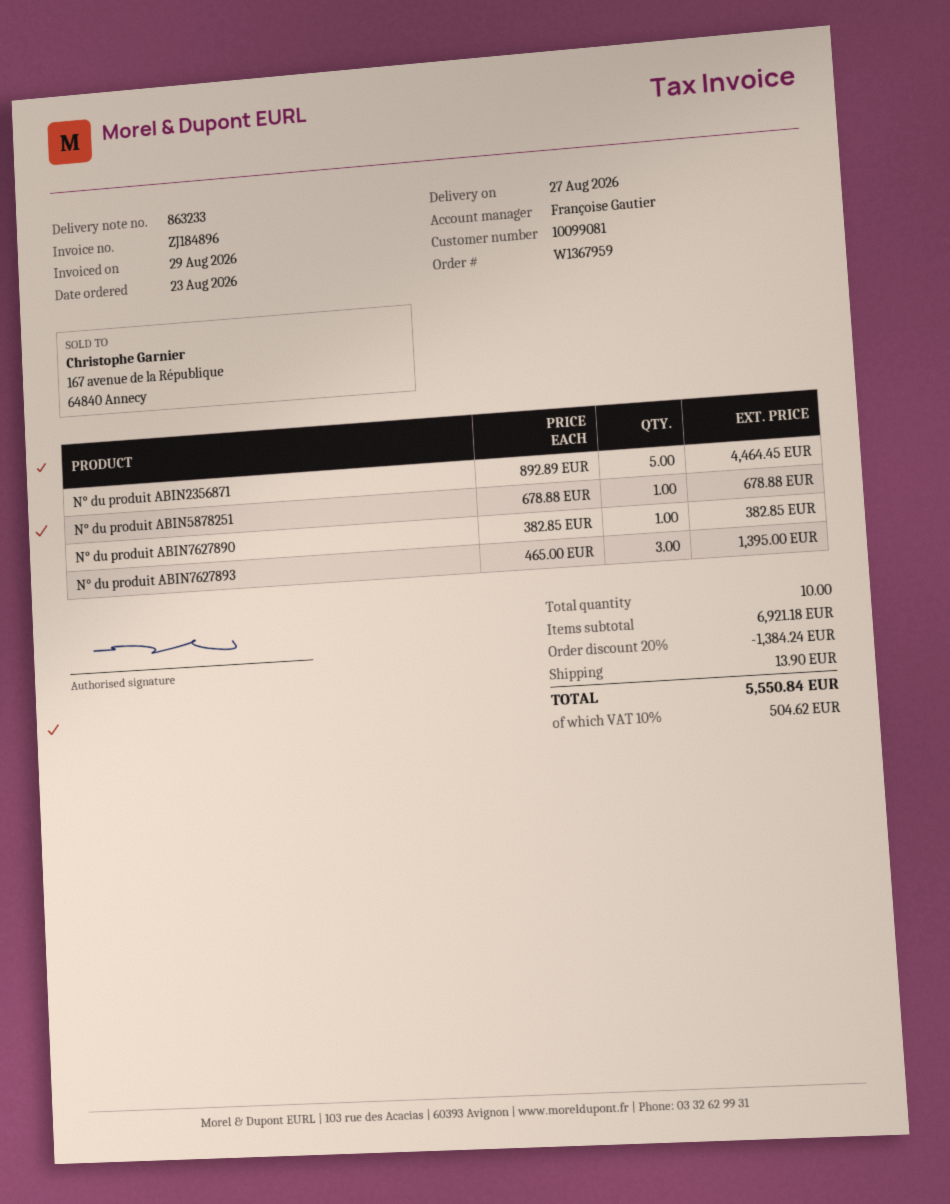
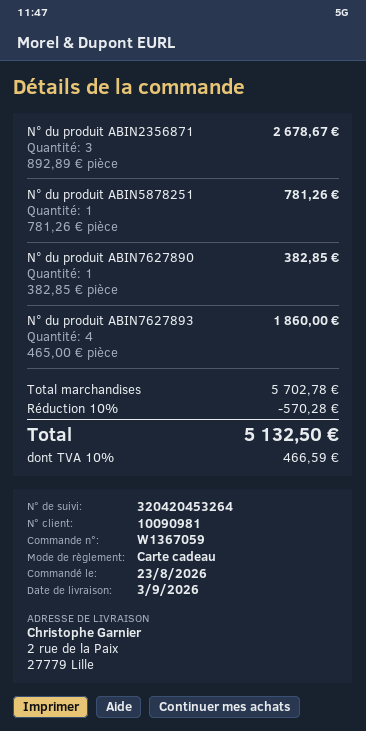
order number: W1367959 -> W1367059
delivery date: 2026-08-27 -> 2026-09-03
customer number: 10099081 -> 10090981
N° du produit ABIN2356871: 5 x 892.89 = 4464.45 -> 3 x 892.89 = 2678.67
N° du produit ABIN5878251: 1 x 678.88 = 678.88 -> 1 x 781.26 = 781.26
N° du produit ABIN7627893: 3 x 465.00 = 1395.00 -> 4 x 465.00 = 1860.00
subtotal: 6921.18 -> 5702.78
discount: 20% = 1384.24 -> 10% = 570.28
shipping: 13.90 -> none
tax: 10% = 504.62 -> 10% = 466.59
total: 5550.84 -> 5132.50

